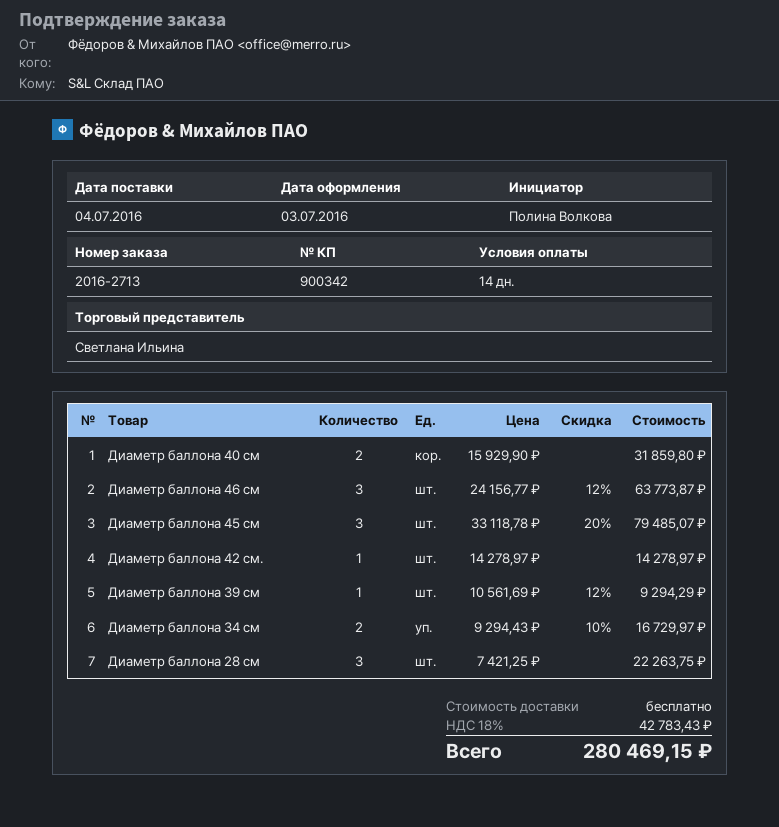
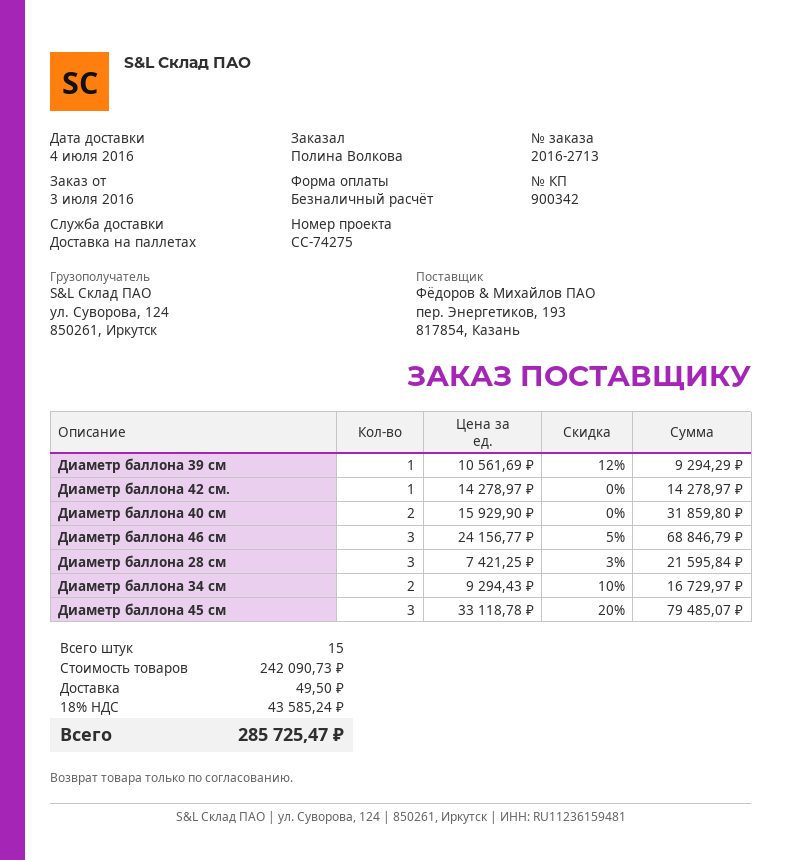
Диаметр баллона 46 см: 3 x 24156.77 - 12% = 63773.87 -> 3 x 24156.77 - 5% = 68846.79
Диаметр баллона 28 см: 3 x 7421.25 = 22263.75 -> 3 x 7421.25 - 3% = 21595.84
shipping: 0.00 -> 49.50
tax: 18% = 42783.43 -> 18% = 43585.24
total: 280469.15 -> 285725.47

